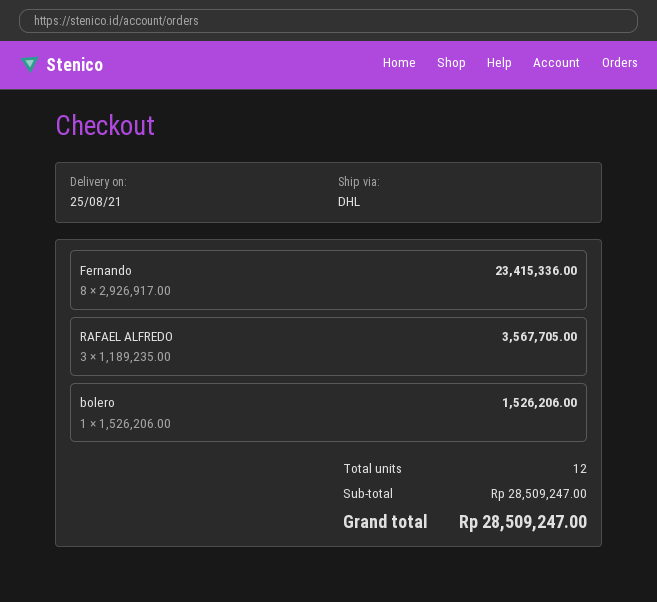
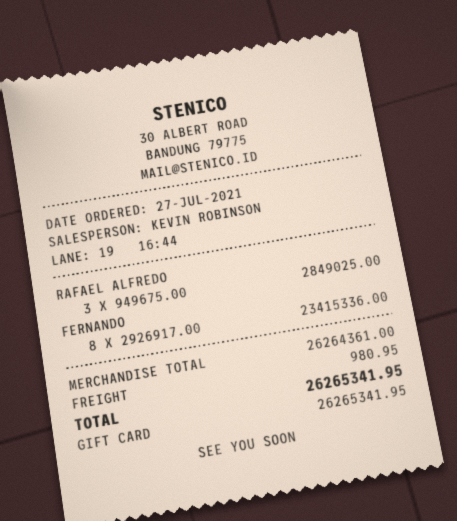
RAFAEL ALFREDO: 3 x 1189235.00 = 3567705.00 -> 3 x 949675.00 = 2849025.00
bolero: 1 x 1526206.00 = 1526206.00 -> none
subtotal: 28509247.00 -> 26264361.00
shipping: none -> 980.95
total: 28509247.00 -> 26265341.95

